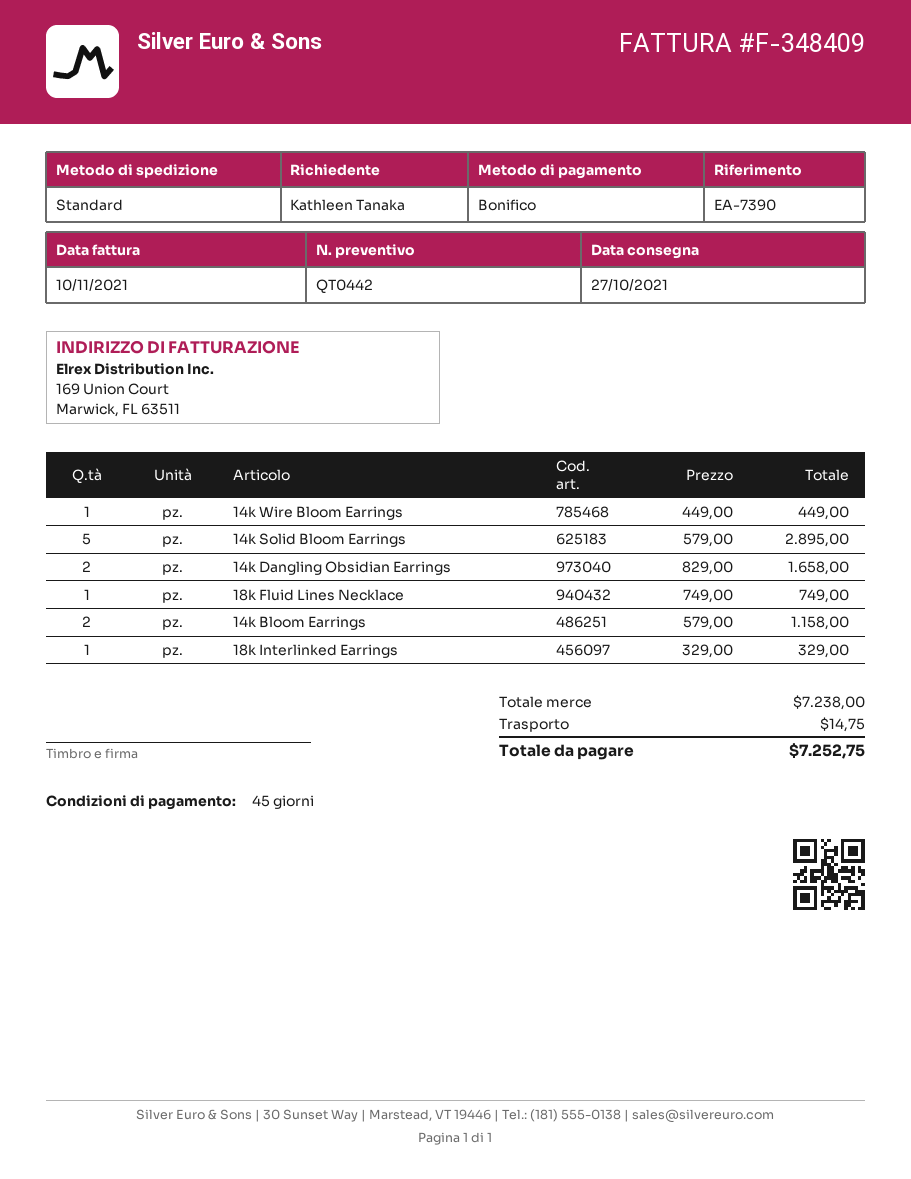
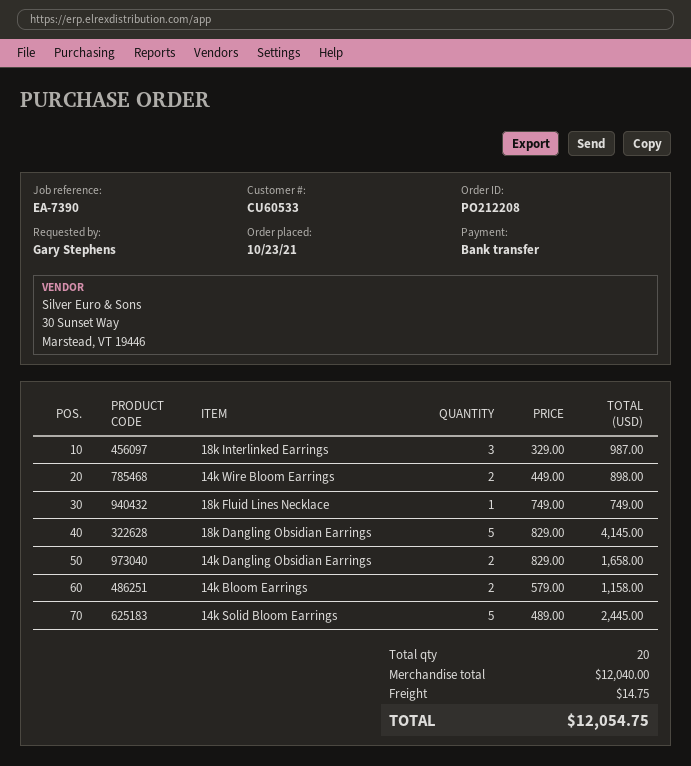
ordered by: Kathleen Tanaka -> Gary Stephens
14k Wire Bloom Earrings: 1 x 449.00 = 449.00 -> 2 x 449.00 = 898.00
14k Solid Bloom Earrings: 5 x 579.00 = 2895.00 -> 5 x 489.00 = 2445.00
18k Interlinked Earrings: 1 x 329.00 = 329.00 -> 3 x 329.00 = 987.00
18k Dangling Obsidian Earrings: none -> 5 x 829.00 = 4145.00
subtotal: 7238.00 -> 12040.00
total: 7252.75 -> 12054.75

